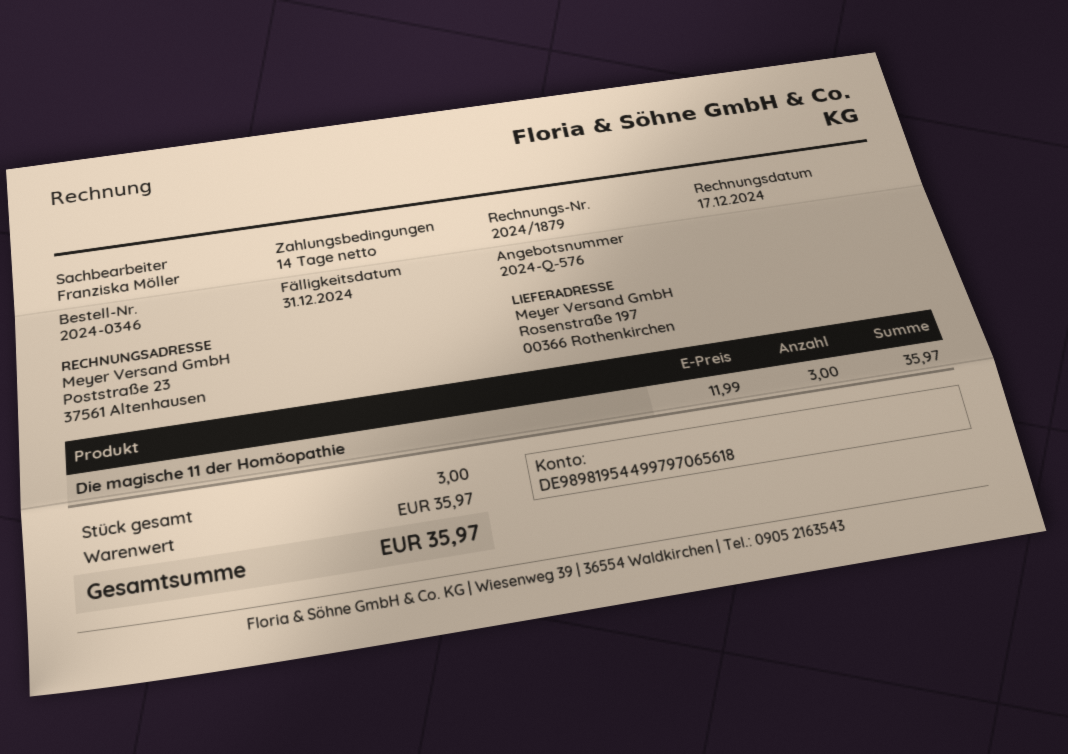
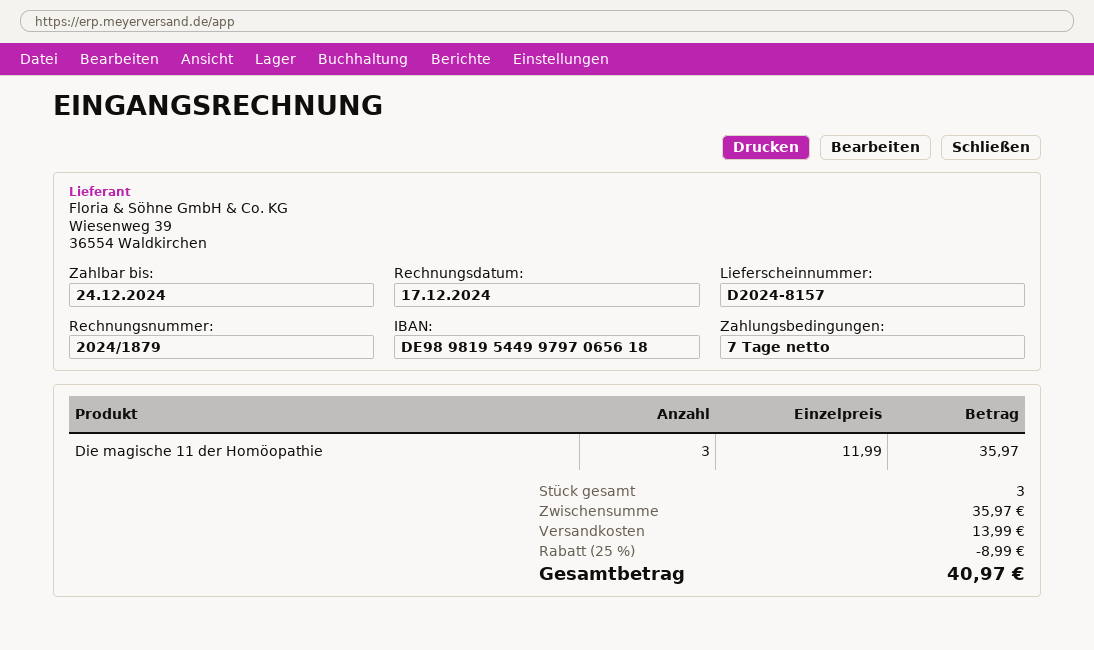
payment terms: 14 days -> 7 days
due date: 2024-12-31 -> 2024-12-24
discount: none -> 25% = 8.99
shipping: none -> 13.99
total: 35.97 -> 40.97

